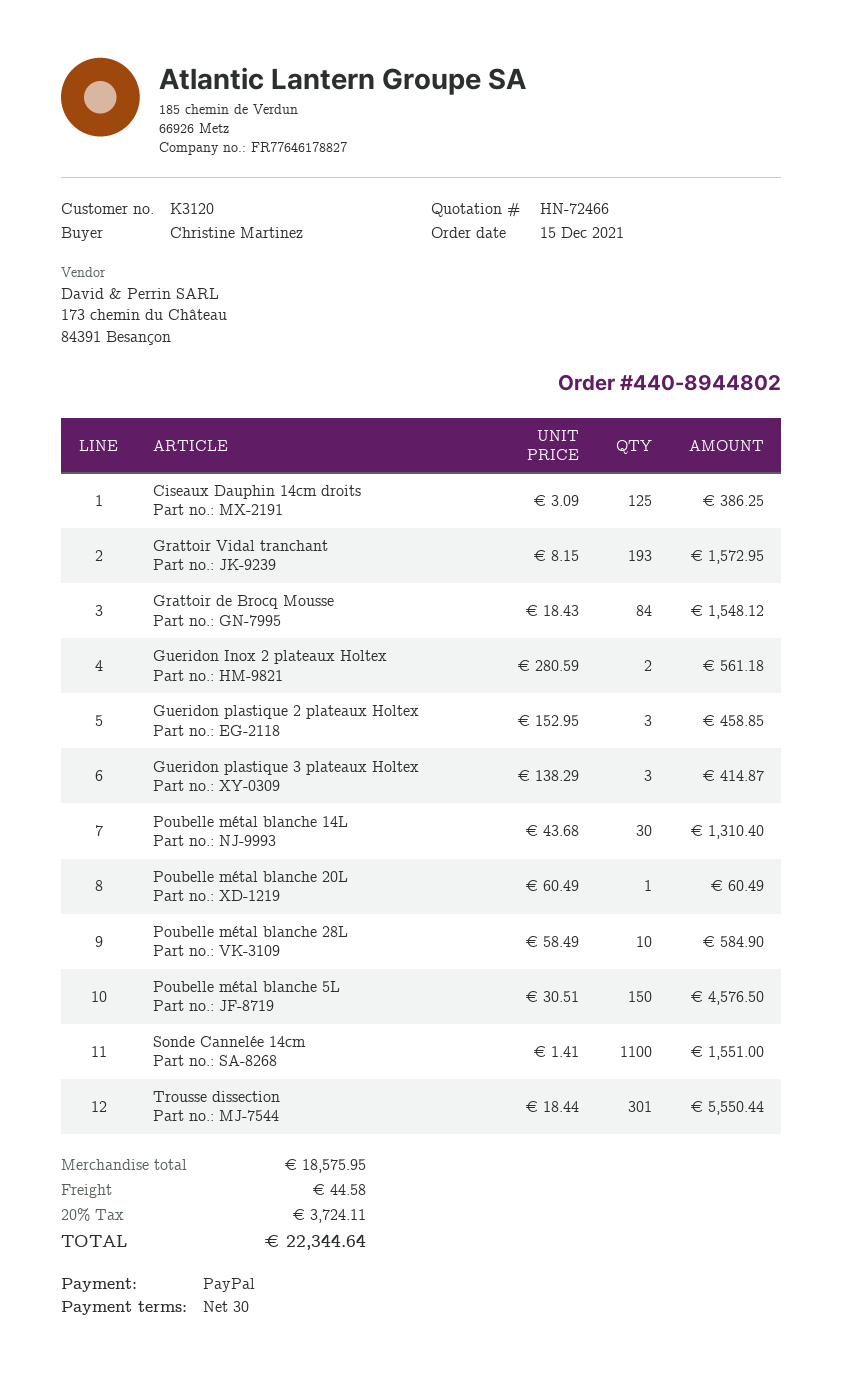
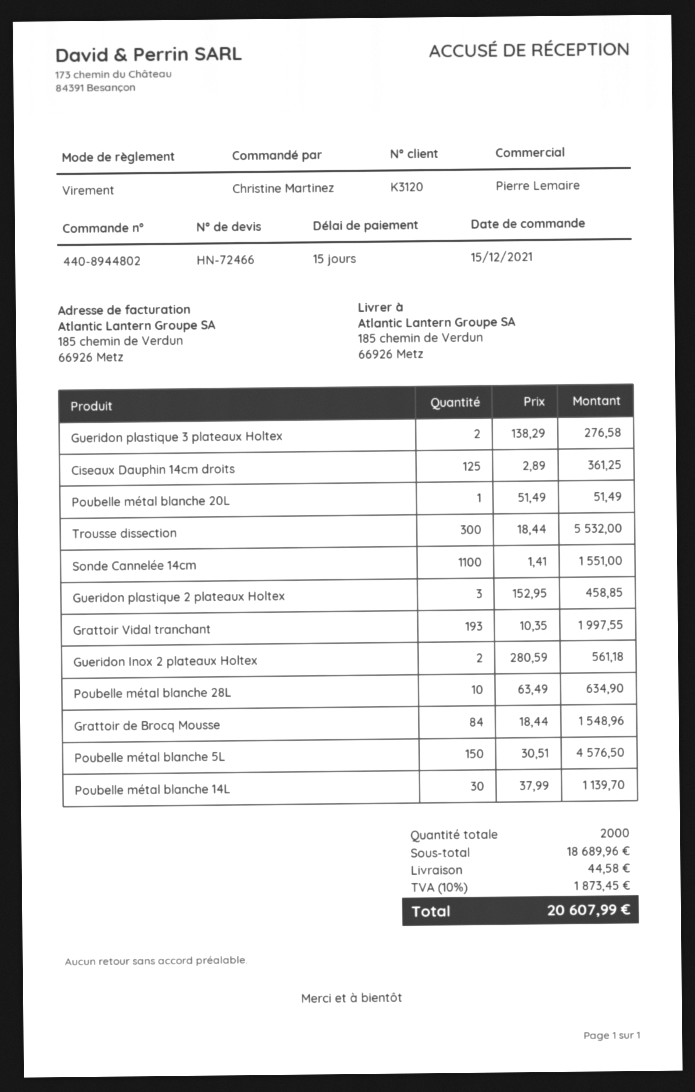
payment terms: 30 days -> 15 days
payment method: PayPal -> bank transfer
Ciseaux Dauphin 14cm droits: 125 x 3.09 = 386.25 -> 125 x 2.89 = 361.25
Grattoir Vidal tranchant: 193 x 8.15 = 1572.95 -> 193 x 10.35 = 1997.55
Grattoir de Brocq Mousse: 84 x 18.43 = 1548.12 -> 84 x 18.44 = 1548.96
Gueridon plastique 3 plateaux Holtex: 3 x 138.29 = 414.87 -> 2 x 138.29 = 276.58
Poubelle métal blanche 14L: 30 x 43.68 = 1310.40 -> 30 x 37.99 = 1139.70
Poubelle métal blanche 20L: 1 x 60.49 = 60.49 -> 1 x 51.49 = 51.49
Poubelle métal blanche 28L: 10 x 58.49 = 584.90 -> 10 x 63.49 = 634.90
Trousse dissection: 301 x 18.44 = 5550.44 -> 300 x 18.44 = 5532.00
subtotal: 18575.95 -> 18689.96
tax: 20% = 3724.11 -> 10% = 1873.45
total: 22344.64 -> 20607.99

